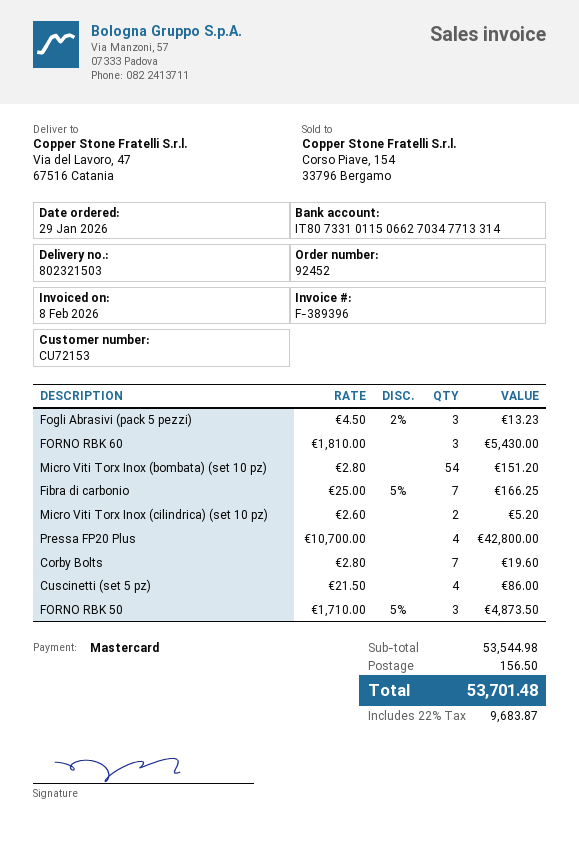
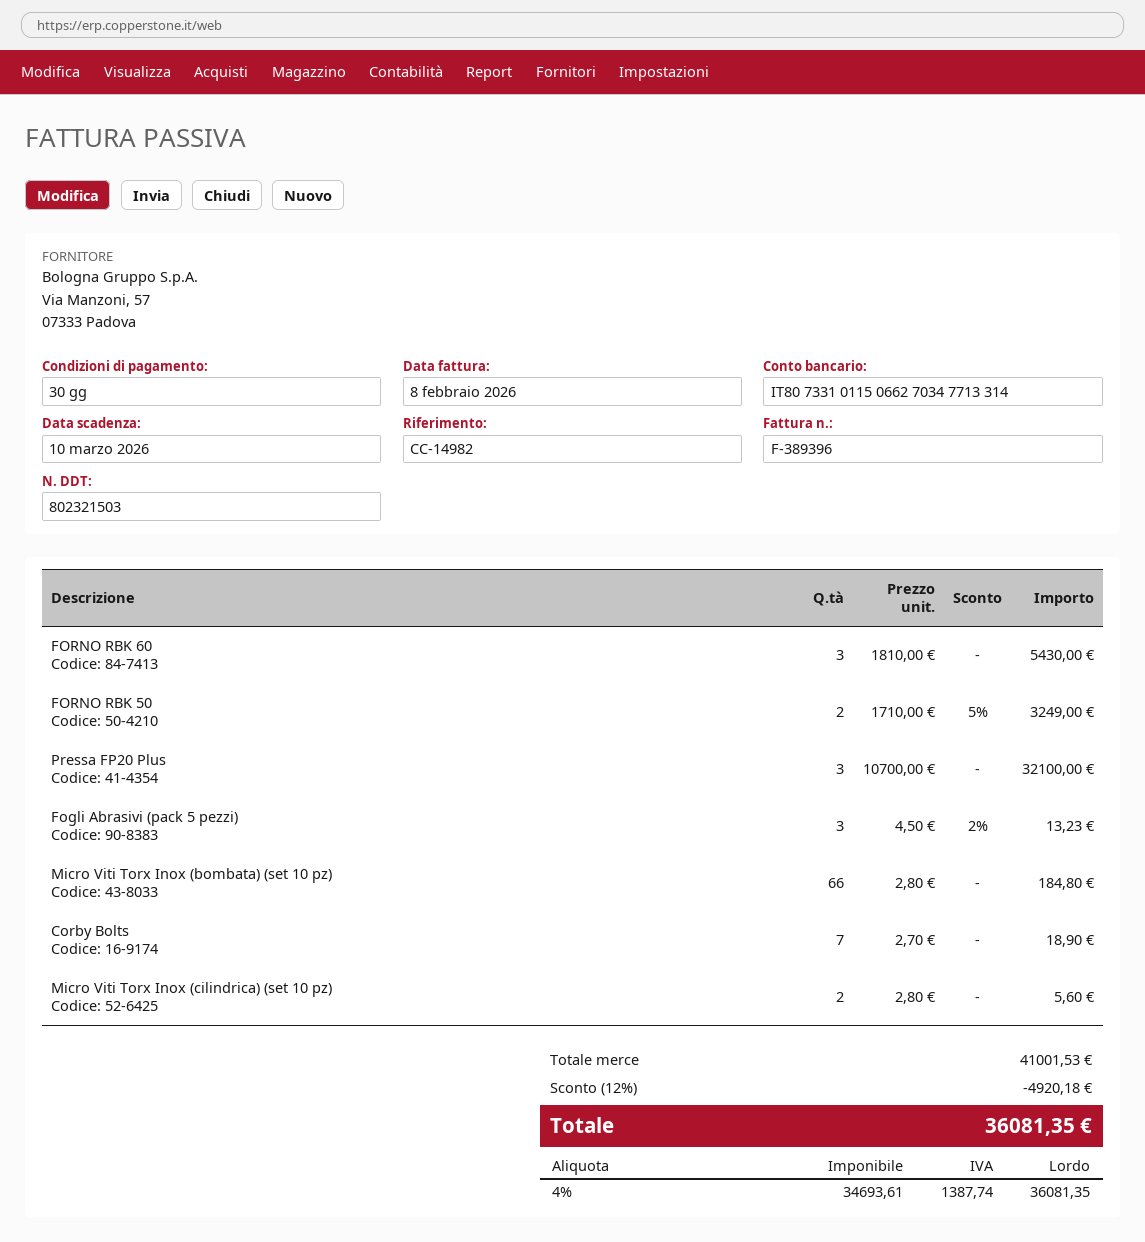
Micro Viti Torx Inox (bombata) (set 10 pz): 54 x 2.80 = 151.20 -> 66 x 2.80 = 184.80
Fibra di carbonio: 7 x 25.00 - 5% = 166.25 -> none
Micro Viti Torx Inox (cilindrica) (set 10 pz): 2 x 2.60 = 5.20 -> 2 x 2.80 = 5.60
Pressa FP20 Plus: 4 x 10700.00 = 42800.00 -> 3 x 10700.00 = 32100.00
Corby Bolts: 7 x 2.80 = 19.60 -> 7 x 2.70 = 18.90
Cuscinetti (set 5 pz): 4 x 21.50 = 86.00 -> none
FORNO RBK 50: 3 x 1710.00 - 5% = 4873.50 -> 2 x 1710.00 - 5% = 3249.00
subtotal: 53544.98 -> 41001.53
discount: none -> 12% = 4920.18
shipping: 156.50 -> none
tax: 22% = 9683.87 -> 4% = 1387.74
total: 53701.48 -> 36081.35

